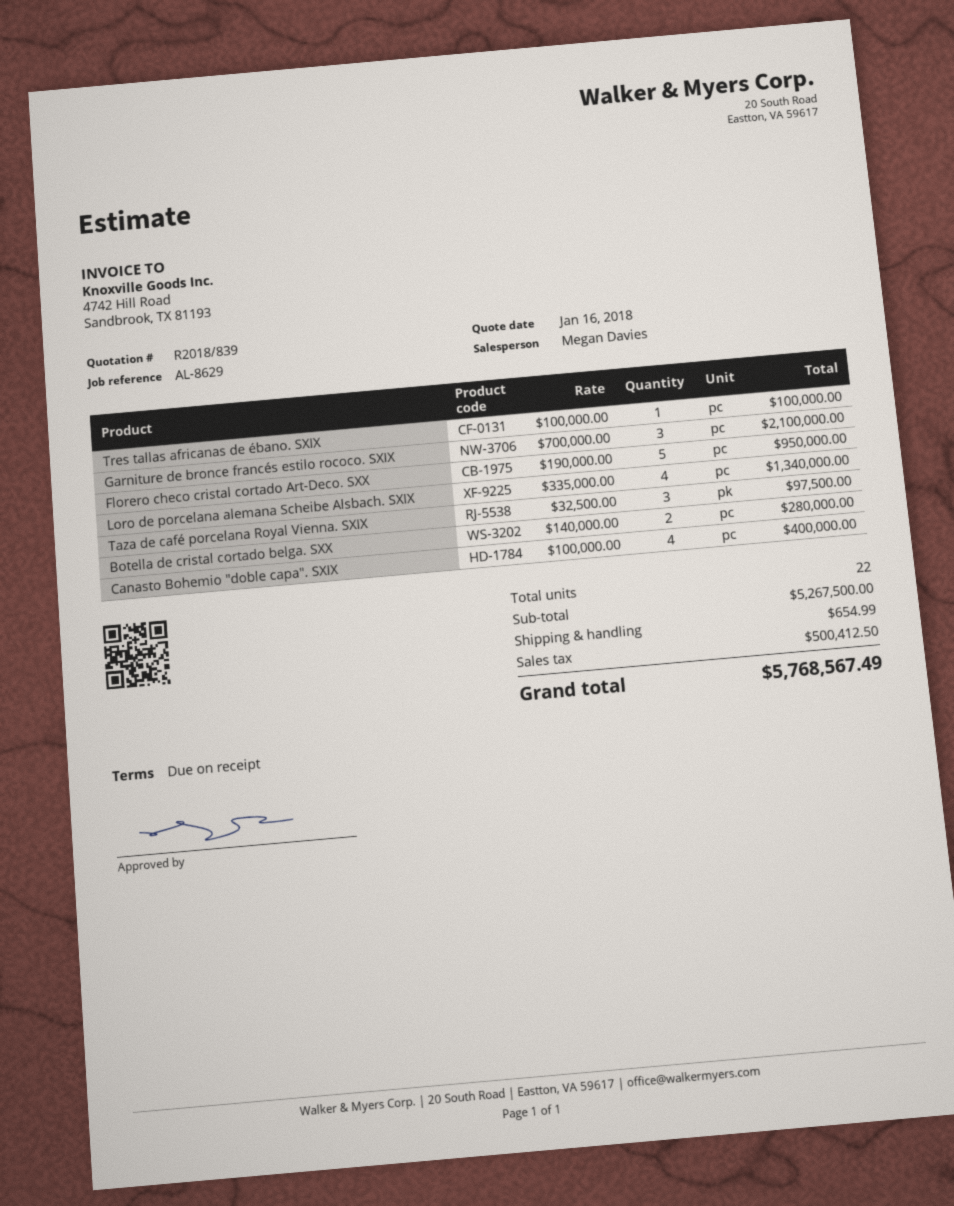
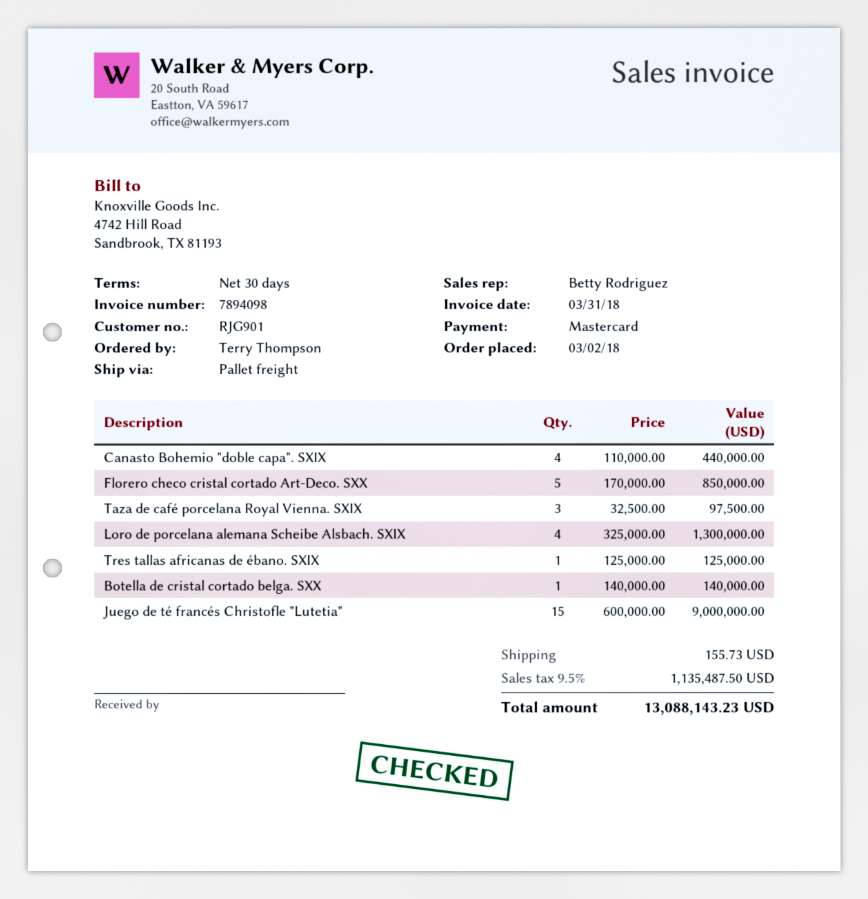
payment terms: on receipt -> 30 days
sales rep: Megan Davies -> Betty Rodriguez
Tres tallas africanas de ébano. SXIX: 1 x 100000.00 = 100000.00 -> 1 x 125000.00 = 125000.00
Garniture de bronce francés estilo rococo. SXIX: 3 x 700000.00 = 2100000.00 -> none
Florero checo cristal cortado Art-Deco. SXX: 5 x 190000.00 = 950000.00 -> 5 x 170000.00 = 850000.00
Loro de porcelana alemana Scheibe Alsbach. SXIX: 4 x 335000.00 = 1340000.00 -> 4 x 325000.00 = 1300000.00
Botella de cristal cortado belga. SXX: 2 x 140000.00 = 280000.00 -> 1 x 140000.00 = 140000.00
Canasto Bohemio "doble capa". SXIX: 4 x 100000.00 = 400000.00 -> 4 x 110000.00 = 440000.00
Juego de té francés Christofle "Lutetia": none -> 15 x 600000.00 = 9000000.00
shipping: 654.99 -> 155.73
tax: 500412.50 -> 1135487.50
total: 5768567.49 -> 13088143.23

